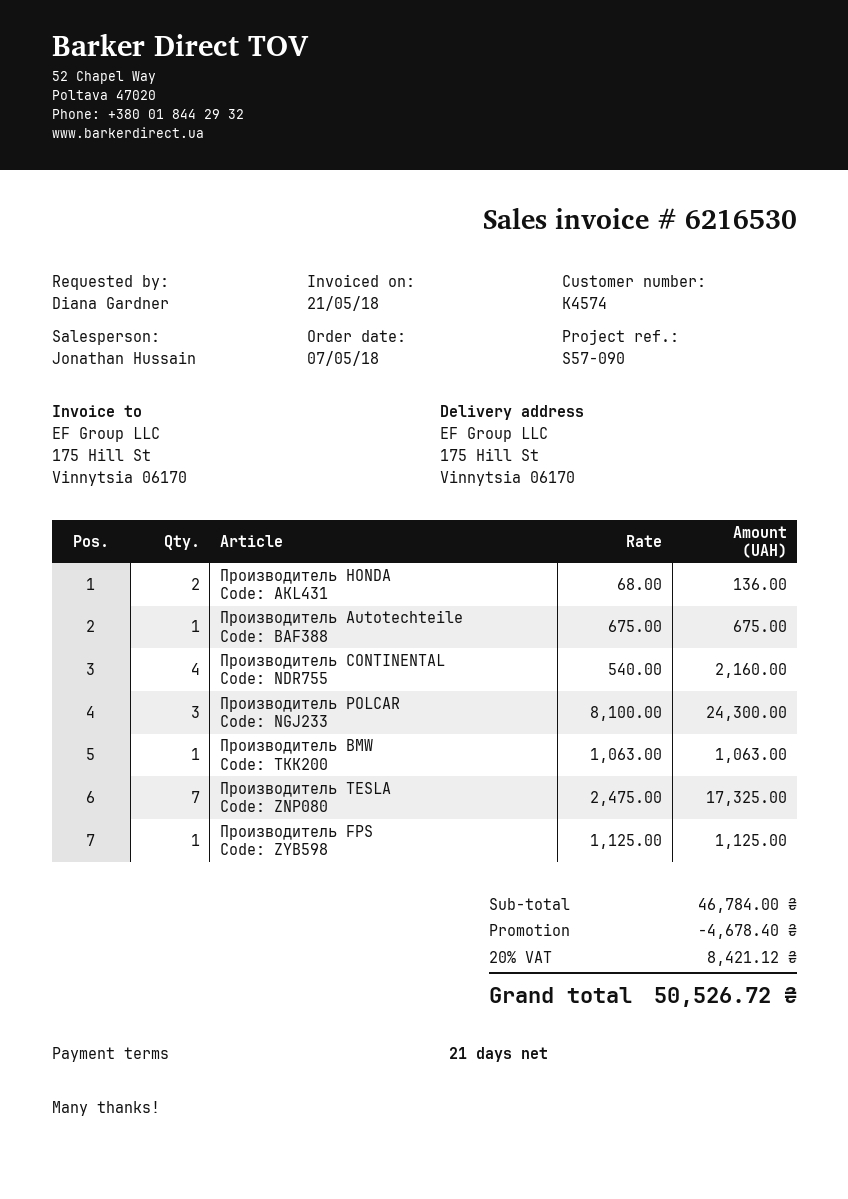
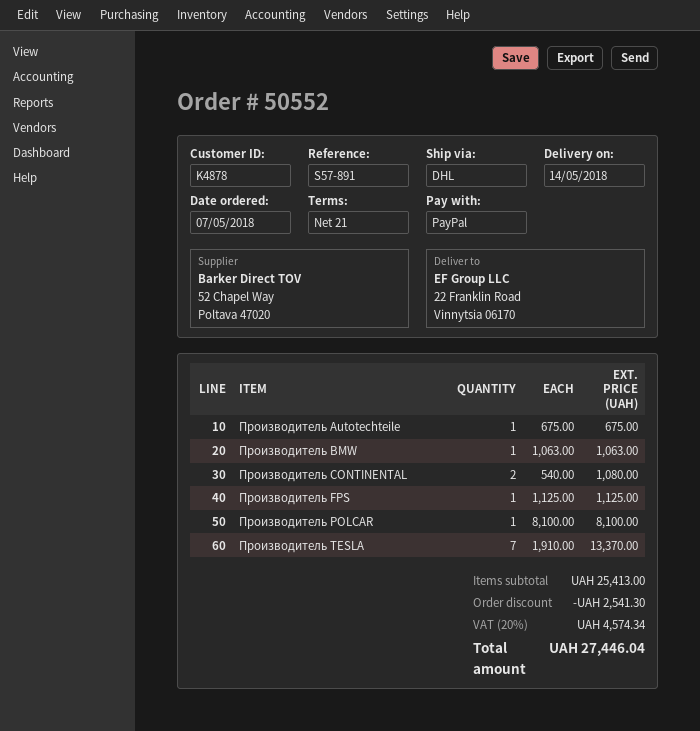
customer number: K4574 -> K4878
reference: S57-090 -> S57-891
ship to: 175 Hill St, Vinnytsia 06170 -> 22 Franklin Road, Vinnytsia 06170
Производитель HONDA: 2 x 68.00 = 136.00 -> none
Производитель CONTINENTAL: 4 x 540.00 = 2160.00 -> 2 x 540.00 = 1080.00
Производитель POLCAR: 3 x 8100.00 = 24300.00 -> 1 x 8100.00 = 8100.00
Производитель TESLA: 7 x 2475.00 = 17325.00 -> 7 x 1910.00 = 13370.00
subtotal: 46784.00 -> 25413.00
discount: 4678.40 -> 2541.30
tax: 20% = 8421.12 -> 20% = 4574.34
total: 50526.72 -> 27446.04

